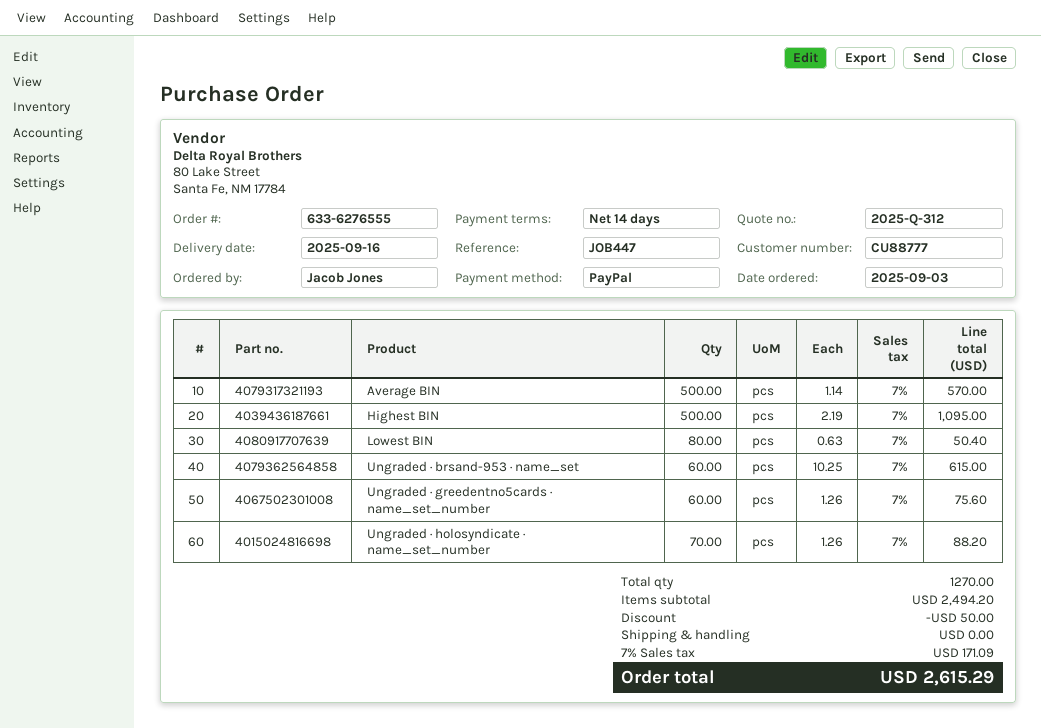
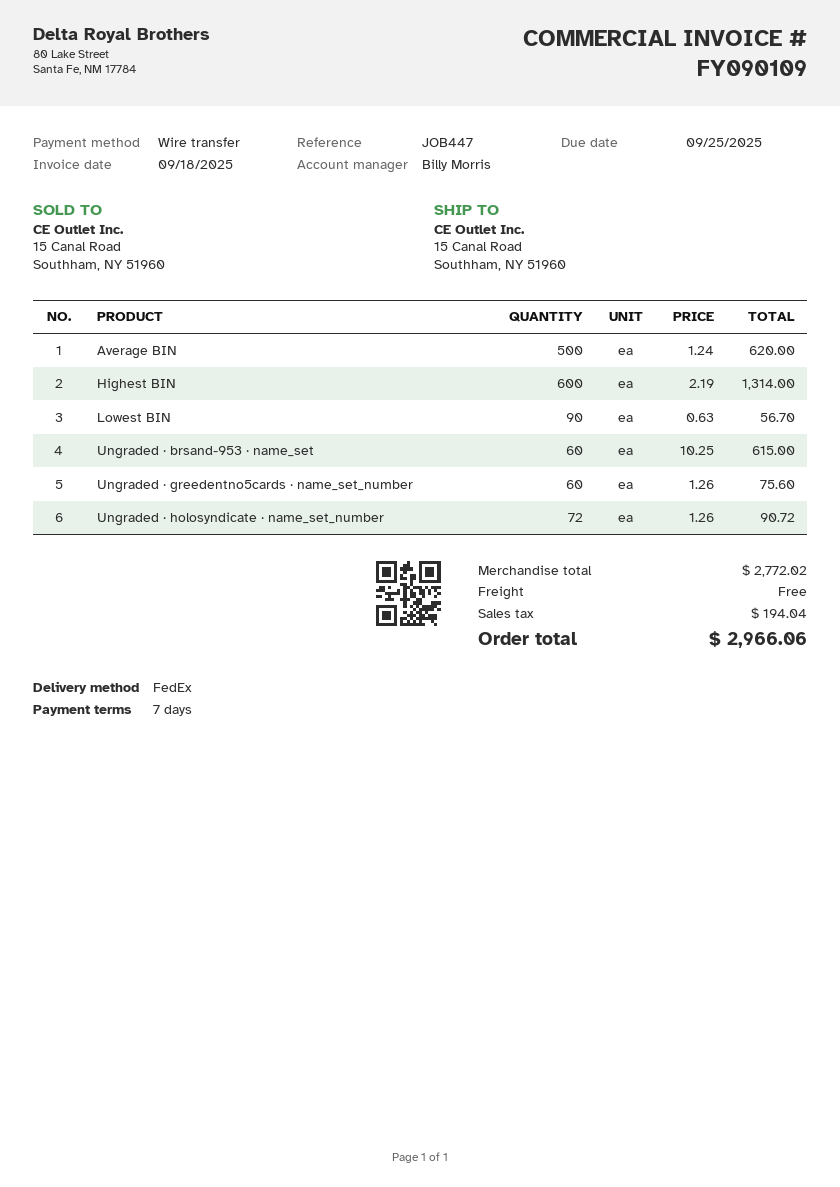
payment terms: 14 days -> 7 days
payment method: PayPal -> bank transfer
Average BIN: 500 x 1.14 = 570.00 -> 500 x 1.24 = 620.00
Highest BIN: 500 x 2.19 = 1095.00 -> 600 x 2.19 = 1314.00
Lowest BIN: 80 x 0.63 = 50.40 -> 90 x 0.63 = 56.70
Ungraded · holosyndicate · name_set_number: 70 x 1.26 = 88.20 -> 72 x 1.26 = 90.72
subtotal: 2494.20 -> 2772.02
discount: 50.00 -> none
tax: 171.09 -> 194.04
total: 2615.29 -> 2966.06

